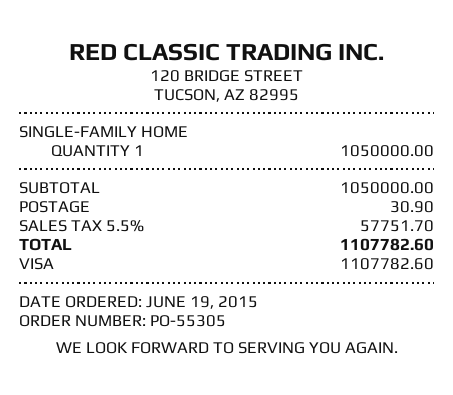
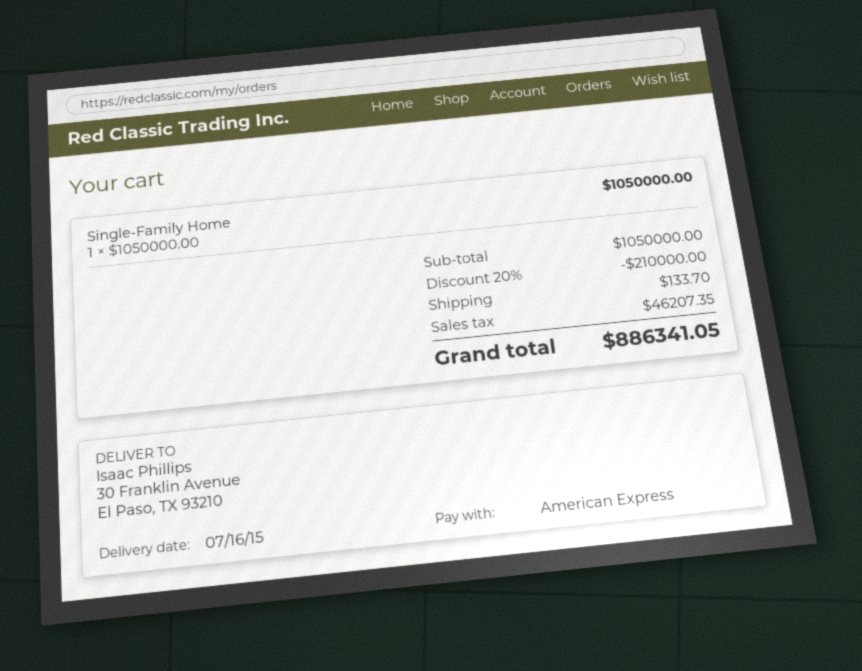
payment method: Visa -> American Express
discount: none -> 20% = 210000.00
shipping: 30.90 -> 133.70
tax: 57751.70 -> 46207.35
total: 1107782.60 -> 886341.05

